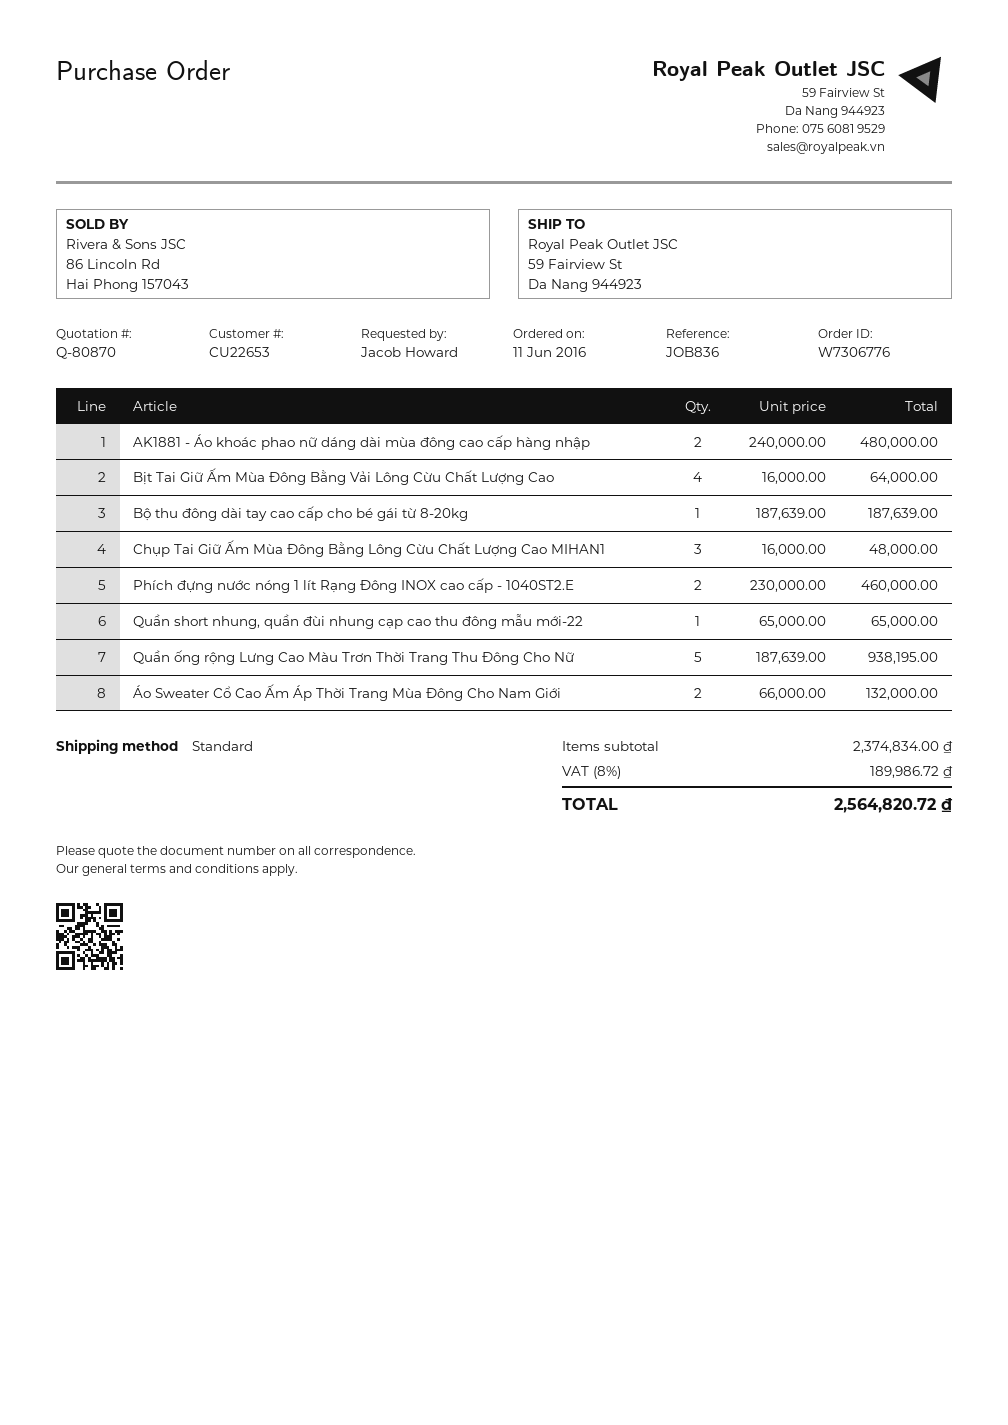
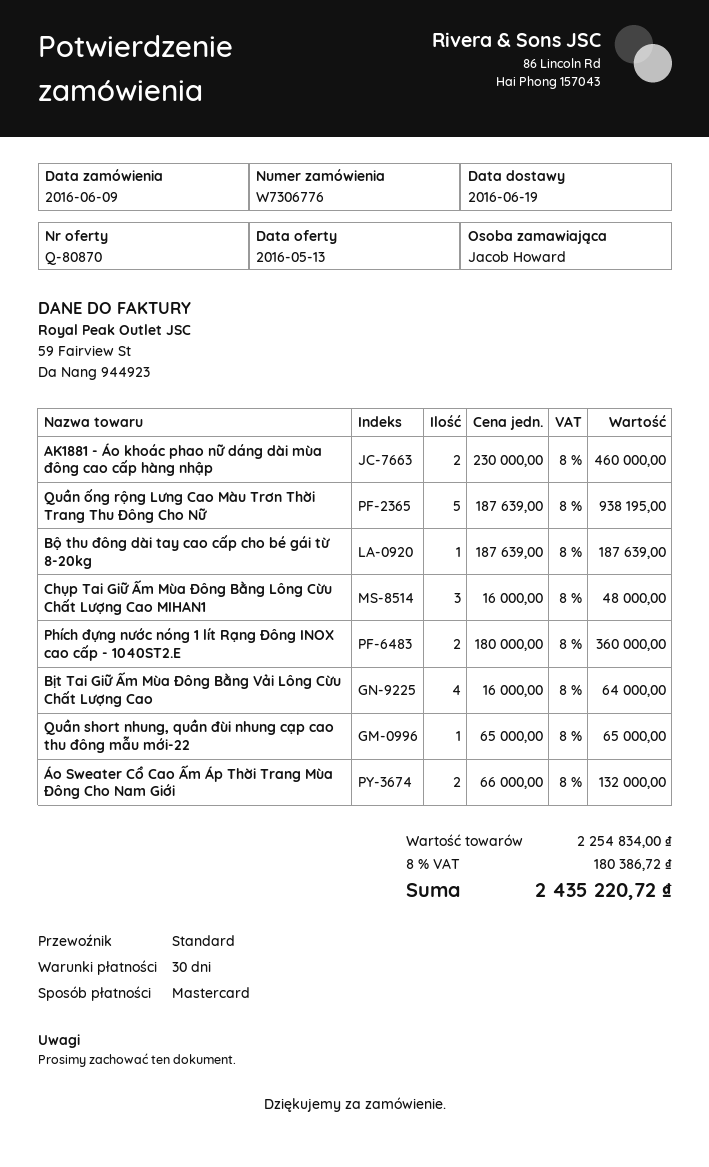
order date: 2016-06-11 -> 2016-06-09
AK1881 - Áo khoác phao nữ dáng dài mùa đông cao cấp hàng nhập: 2 x 240000.00 = 480000.00 -> 2 x 230000.00 = 460000.00
Phích đựng nước nóng 1 lít Rạng Đông INOX cao cấp - 1040ST2.E: 2 x 230000.00 = 460000.00 -> 2 x 180000.00 = 360000.00
subtotal: 2374834.00 -> 2254834.00
tax: 8% = 189986.72 -> 8% = 180386.72
total: 2564820.72 -> 2435220.72

